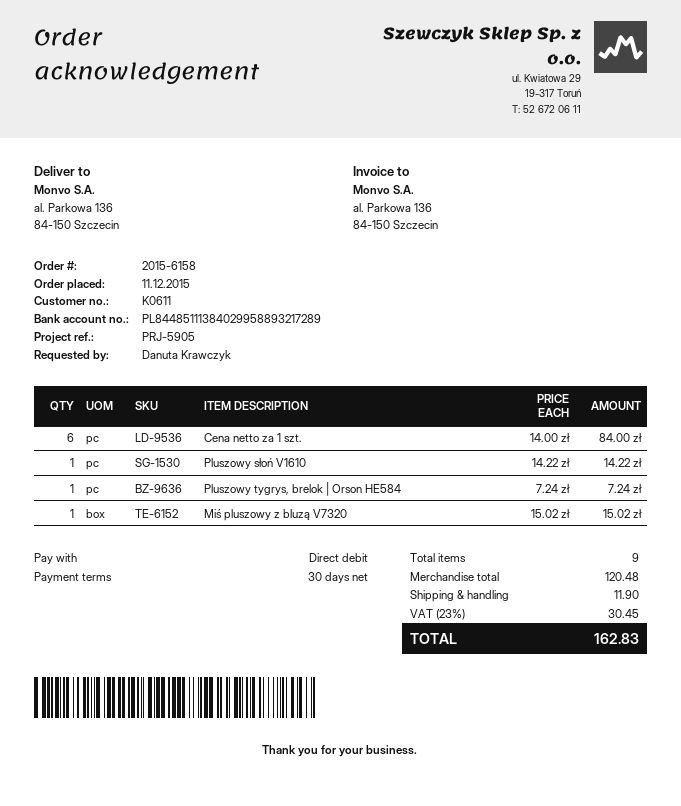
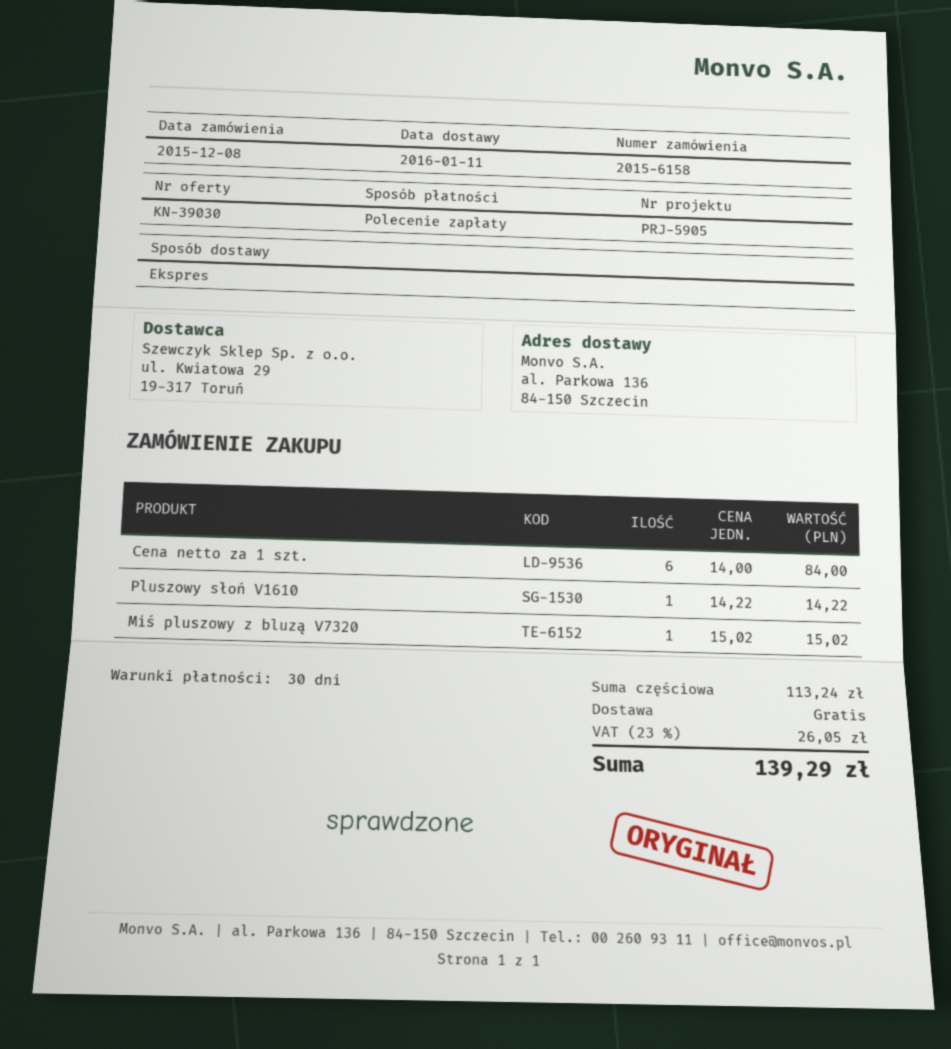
order date: 2015-12-11 -> 2015-12-08
Pluszowy tygrys, brelok | Orson HE584: 1 x 7.24 = 7.24 -> none
subtotal: 120.48 -> 113.24
shipping: 11.90 -> 0.00
tax: 23% = 30.45 -> 23% = 26.05
total: 162.83 -> 139.29

